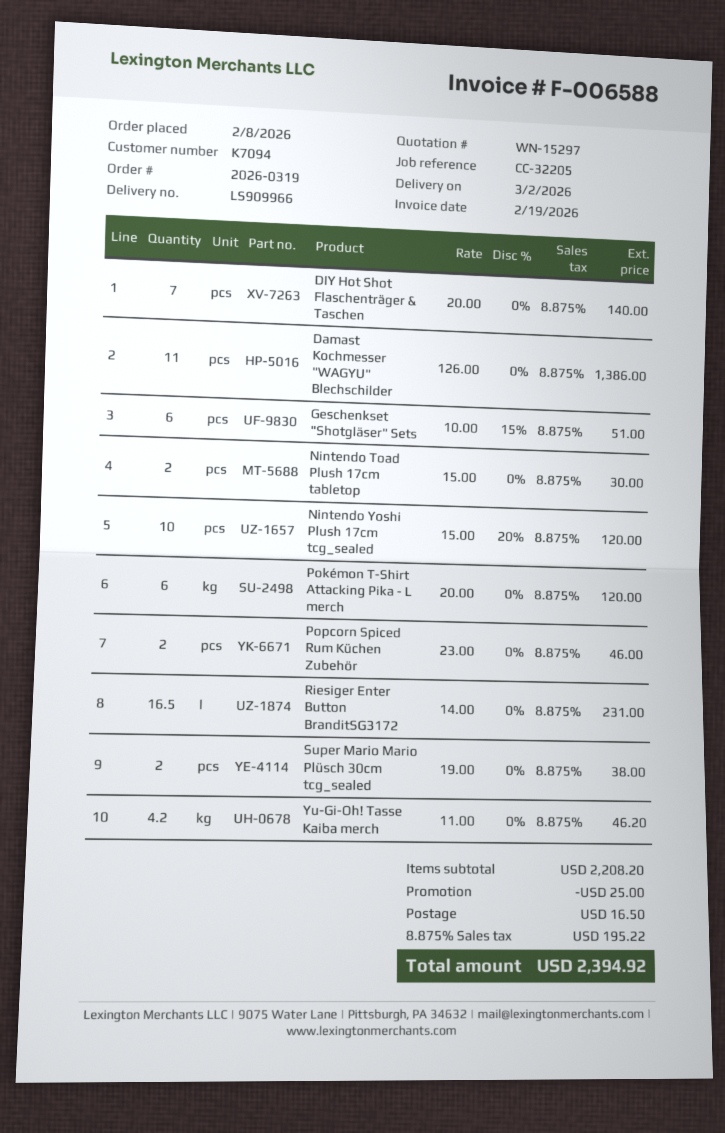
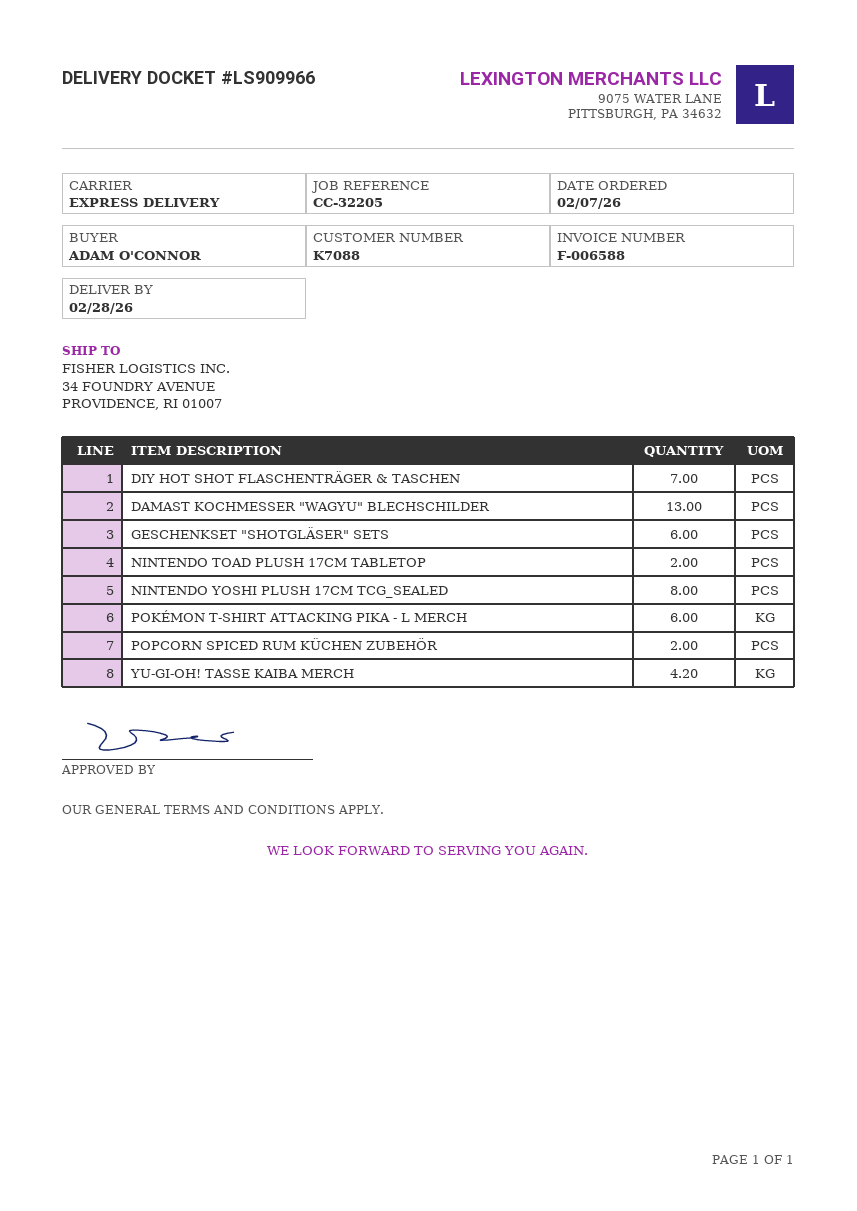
order date: 2026-02-08 -> 2026-02-07
delivery date: 2026-03-02 -> 2026-02-28
customer number: K7094 -> K7088
Damast Kochmesser "WAGYU" Blechschilder: 11 -> 13
Nintendo Yoshi Plush 17cm tcg_sealed: 10 -> 8
Riesiger Enter Button BranditSG3172: 16.5 -> none
Super Mario Mario Plüsch 30cm tcg_sealed: 2 -> none

